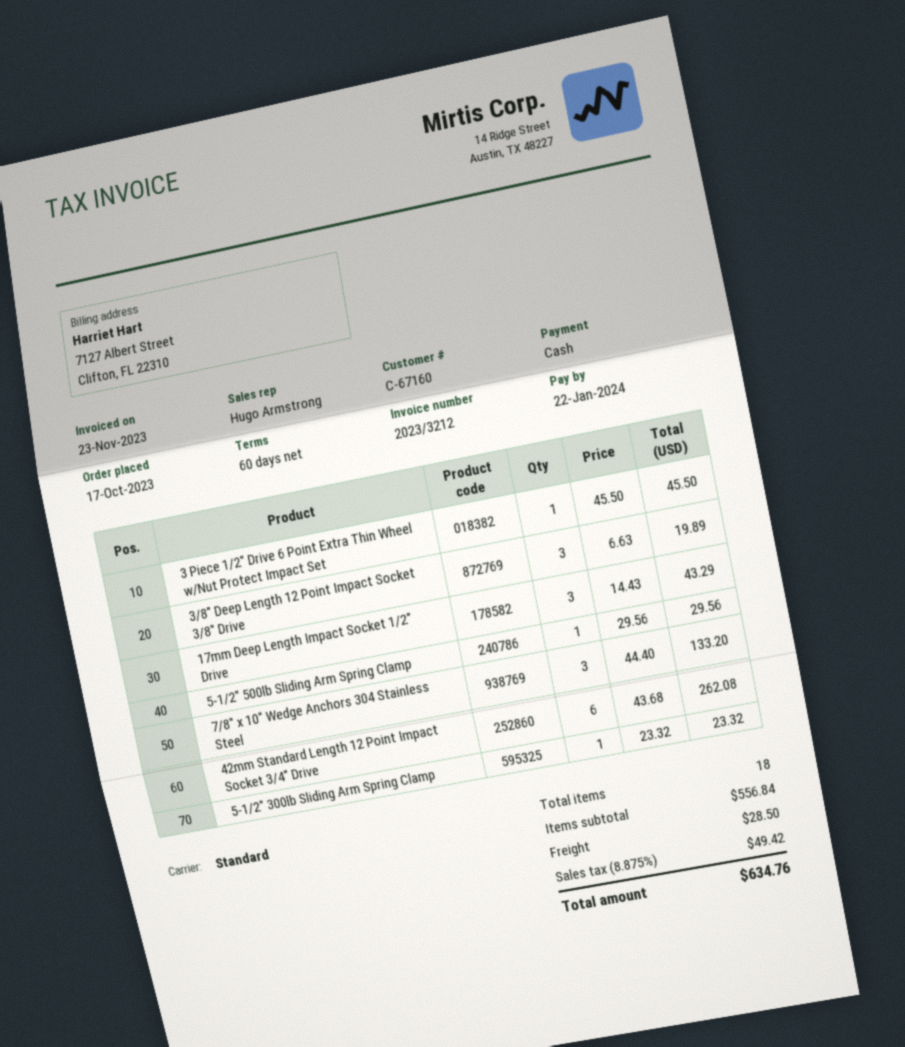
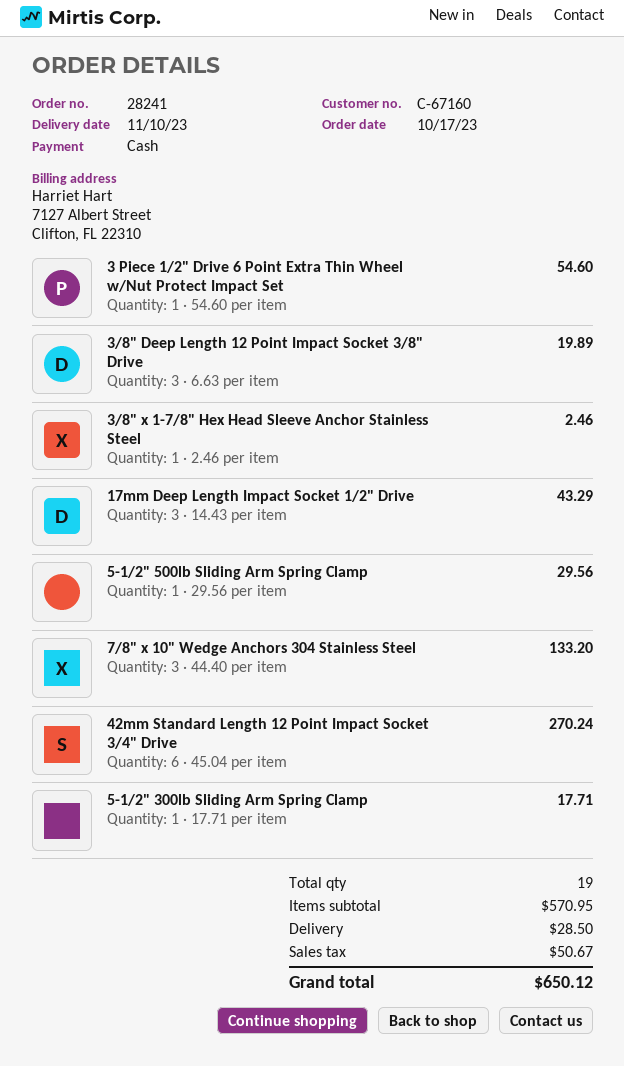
3 Piece 1/2" Drive 6 Point Extra Thin Wheel w/Nut Protect Impact Set: 1 x 45.50 = 45.50 -> 1 x 54.60 = 54.60
42mm Standard Length 12 Point Impact Socket 3/4" Drive: 6 x 43.68 = 262.08 -> 6 x 45.04 = 270.24
5-1/2" 300lb Sliding Arm Spring Clamp: 1 x 23.32 = 23.32 -> 1 x 17.71 = 17.71
3/8" x 1-7/8" Hex Head Sleeve Anchor Stainless Steel: none -> 1 x 2.46 = 2.46
total quantity: 18 -> 19
subtotal: 556.84 -> 570.95
tax: 49.42 -> 50.67
total: 634.76 -> 650.12

